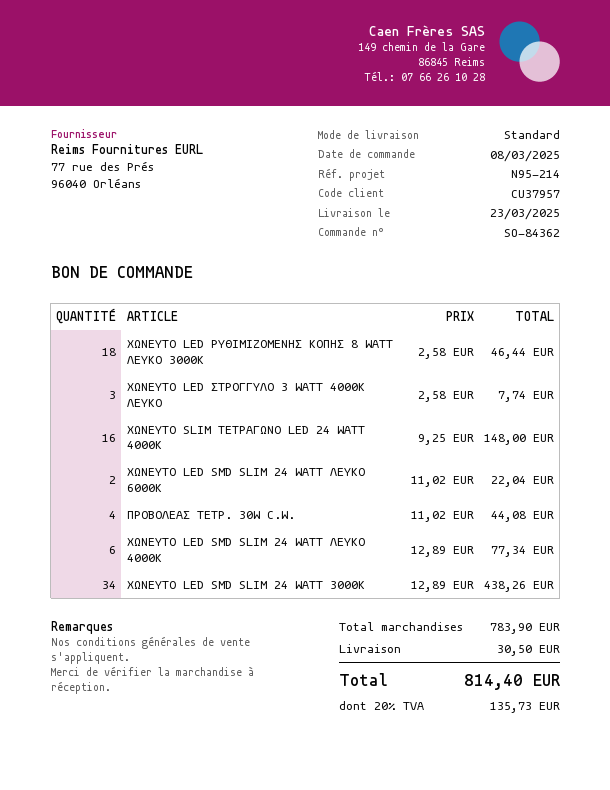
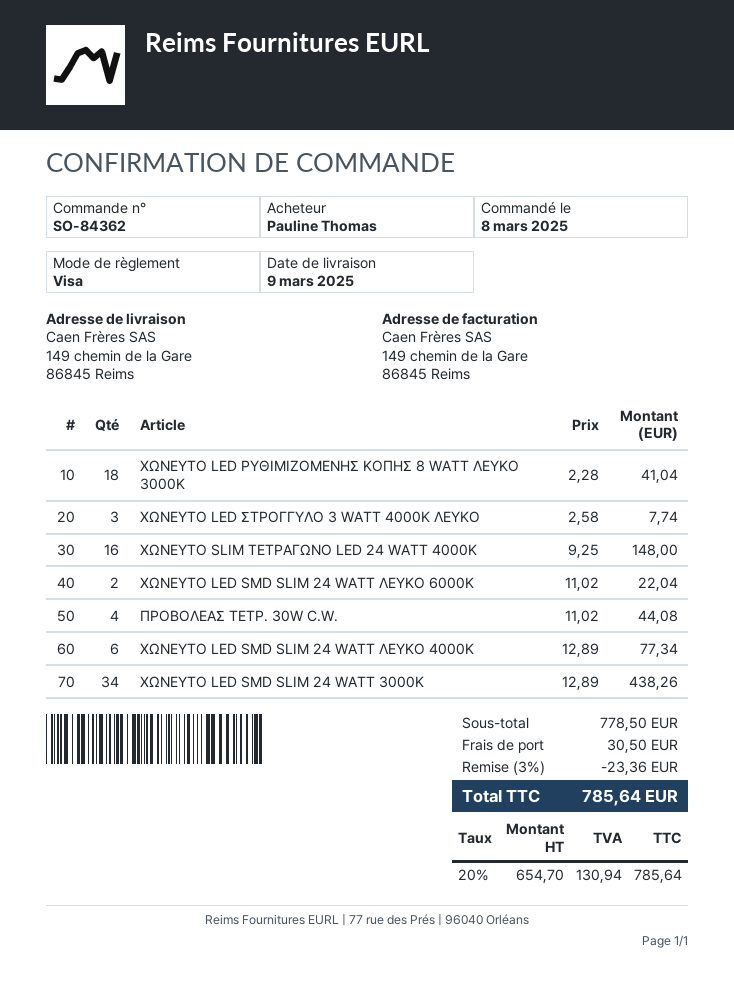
delivery date: 2025-03-23 -> 2025-03-09
ΧΩΝΕΥΤΟ LED ΡΥΘΙΜΙΖΟΜΕΝΗΣ ΚΟΠΗΣ 8 WATT ΛΕΥΚΟ 3000Κ: 18 x 2.58 = 46.44 -> 18 x 2.28 = 41.04
subtotal: 783.90 -> 778.50
discount: none -> 3% = 23.36
tax: 20% = 135.73 -> 20% = 130.94
total: 814.40 -> 785.64

